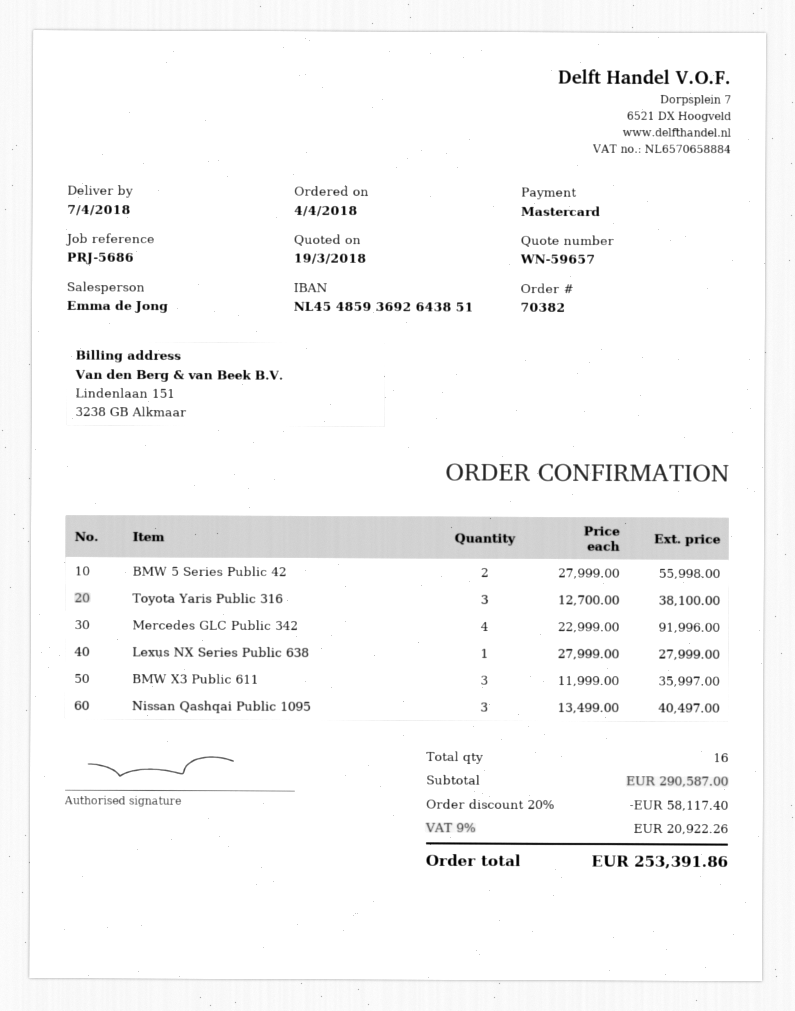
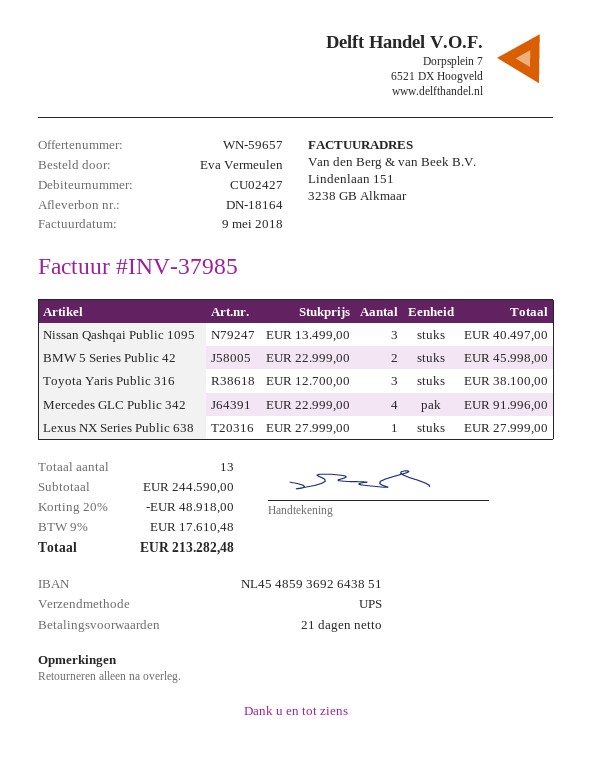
BMW 5 Series Public 42: 2 x 27999.00 = 55998.00 -> 2 x 22999.00 = 45998.00
BMW X3 Public 611: 3 x 11999.00 = 35997.00 -> none
total quantity: 16 -> 13
subtotal: 290587.00 -> 244590.00
discount: 20% = 58117.40 -> 20% = 48918.00
tax: 9% = 20922.26 -> 9% = 17610.48
total: 253391.86 -> 213282.48

